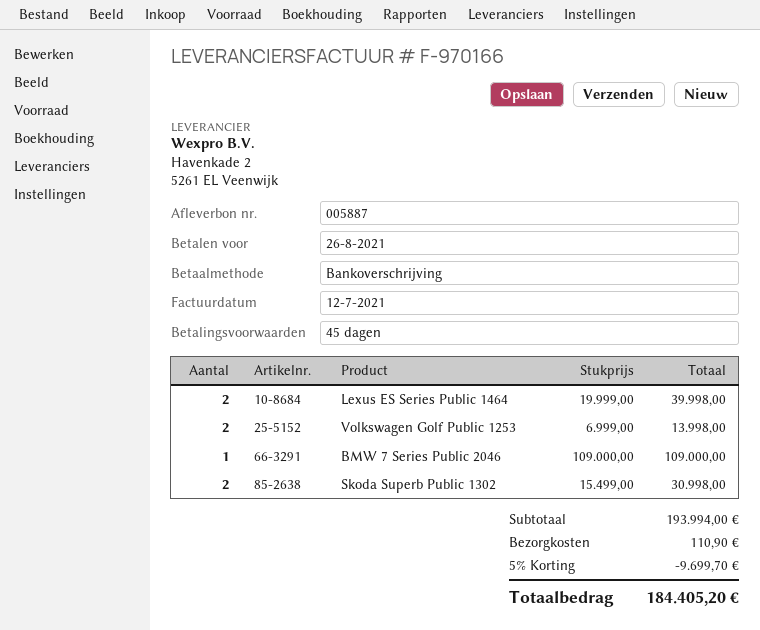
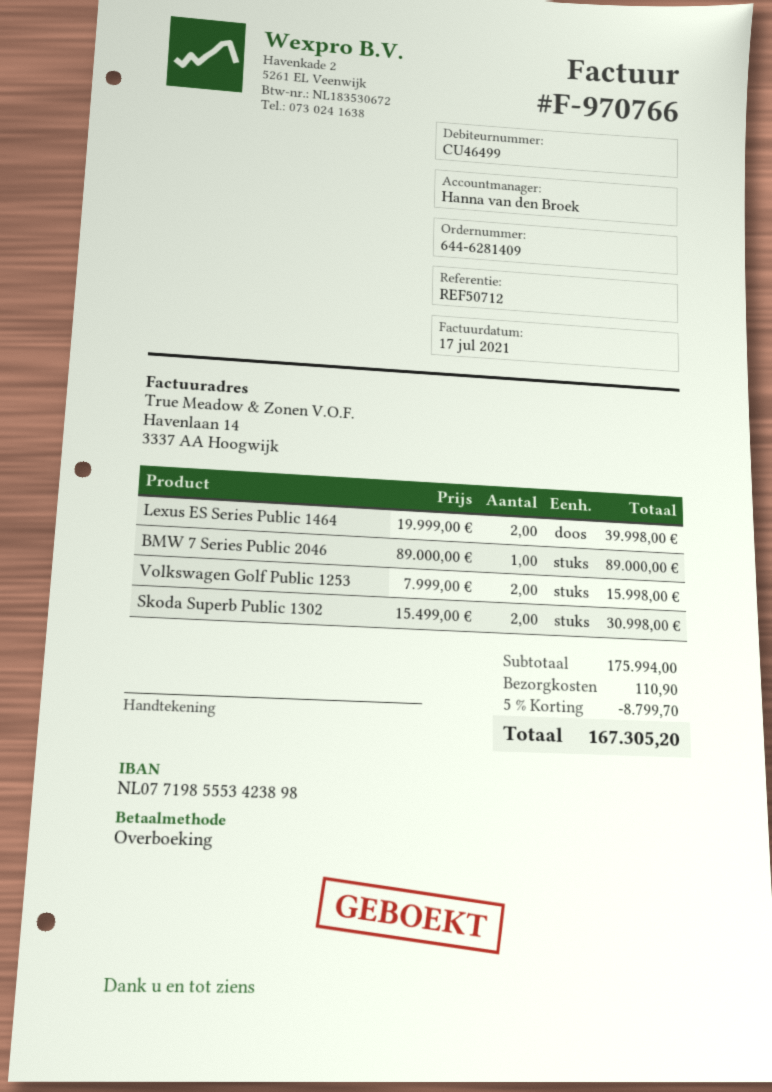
invoice number: F-970166 -> F-970766
invoice date: 2021-07-12 -> 2021-07-17
Volkswagen Golf Public 1253: 2 x 6999.00 = 13998.00 -> 2 x 7999.00 = 15998.00
BMW 7 Series Public 2046: 1 x 109000.00 = 109000.00 -> 1 x 89000.00 = 89000.00
subtotal: 193994.00 -> 175994.00
discount: 5% = 9699.70 -> 5% = 8799.70
total: 184405.20 -> 167305.20

